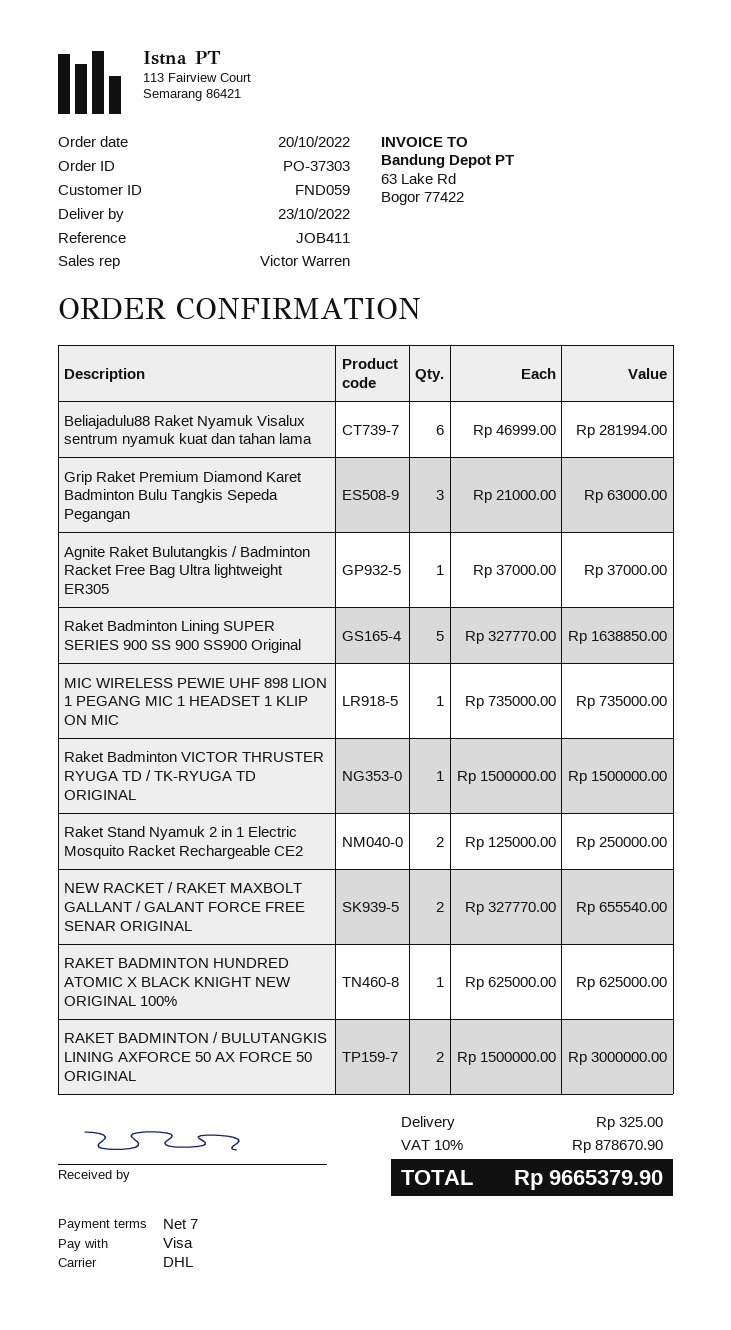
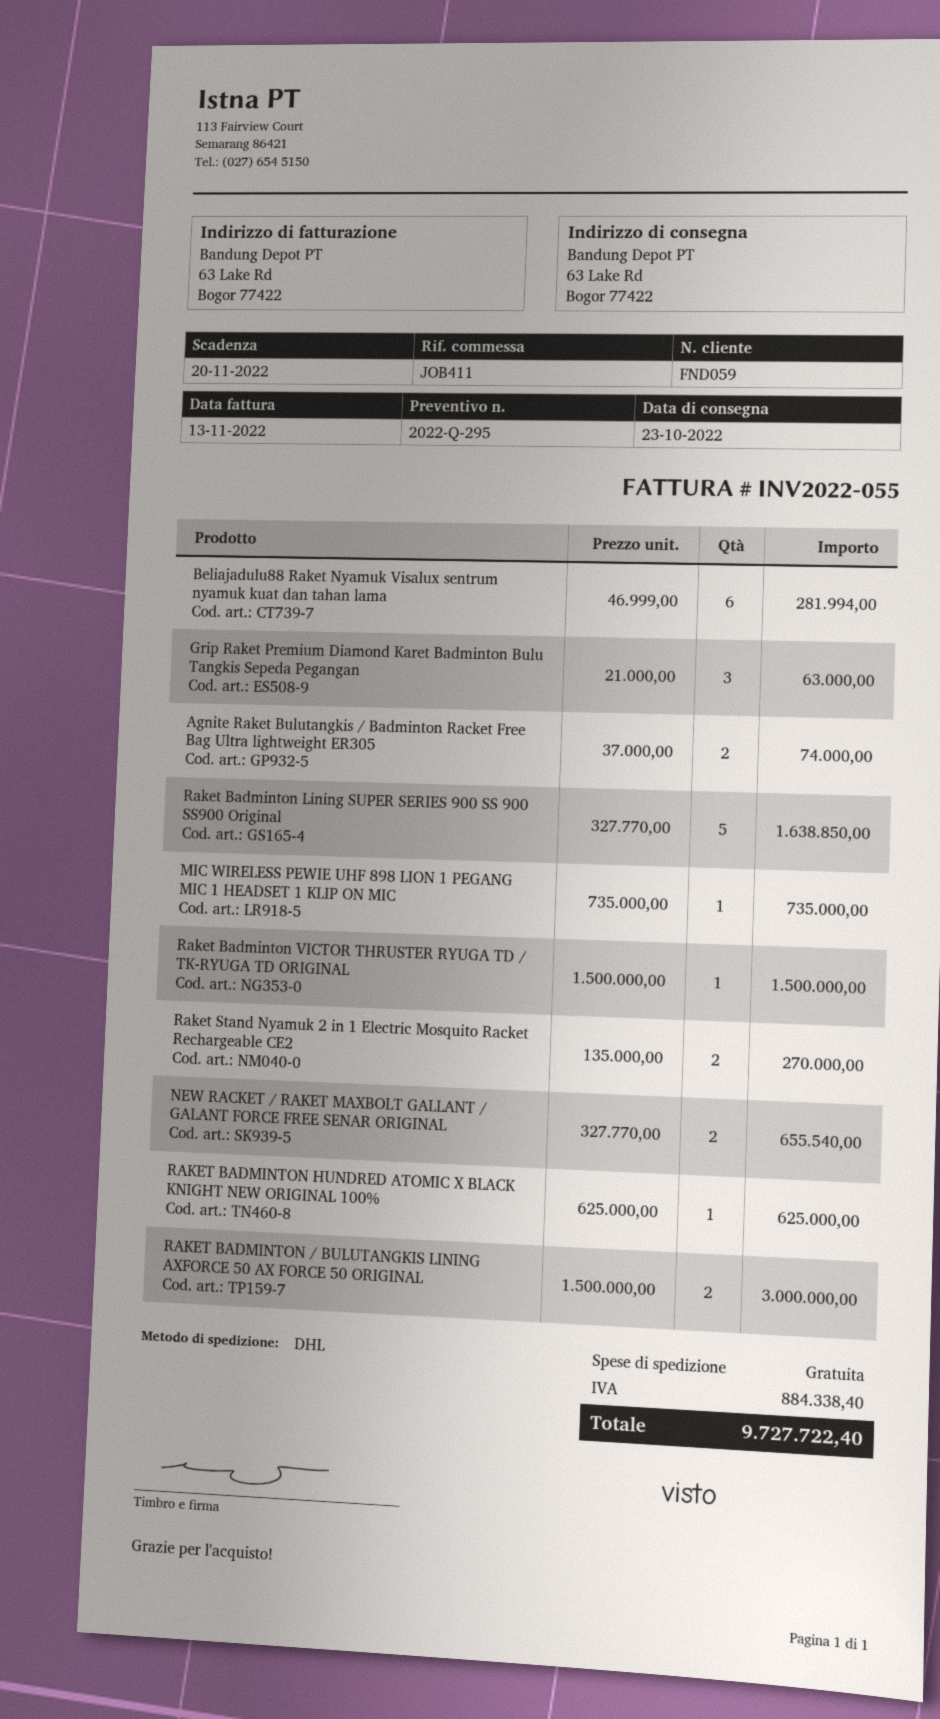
Agnite Raket Bulutangkis / Badminton Racket Free Bag Ultra lightweight ER305: 1 x 37000.00 = 37000.00 -> 2 x 37000.00 = 74000.00
Raket Stand Nyamuk 2 in 1 Electric Mosquito Racket Rechargeable CE2: 2 x 125000.00 = 250000.00 -> 2 x 135000.00 = 270000.00
shipping: 325.00 -> 0.00
tax: 878670.90 -> 884338.40
total: 9665379.90 -> 9727722.40

